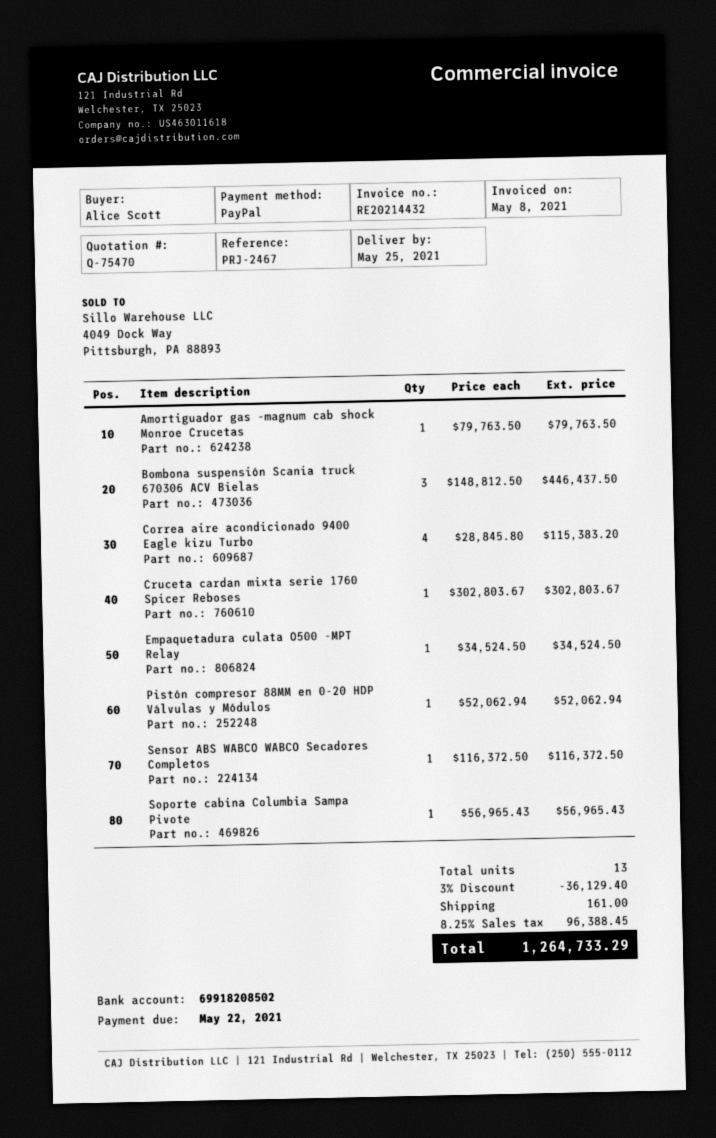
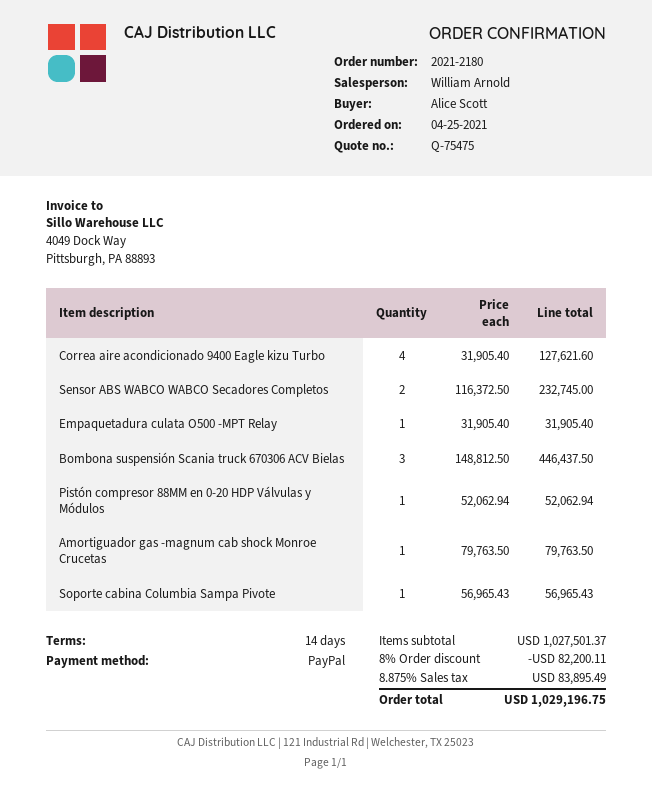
quote number: Q-75470 -> Q-75475
Correa aire acondicionado 9400 Eagle kizu Turbo: 4 x 28845.80 = 115383.20 -> 4 x 31905.40 = 127621.60
Cruceta cardan mixta serie 1760 Spicer Reboses: 1 x 302803.67 = 302803.67 -> none
Empaquetadura culata O500 -MPT Relay: 1 x 34524.50 = 34524.50 -> 1 x 31905.40 = 31905.40
Sensor ABS WABCO WABCO Secadores Completos: 1 x 116372.50 = 116372.50 -> 2 x 116372.50 = 232745.00
discount: 3% = 36129.40 -> 8% = 82200.11
shipping: 161.00 -> none
tax: 8.25% = 96388.45 -> 8.875% = 83895.49
total: 1264733.29 -> 1029196.75

